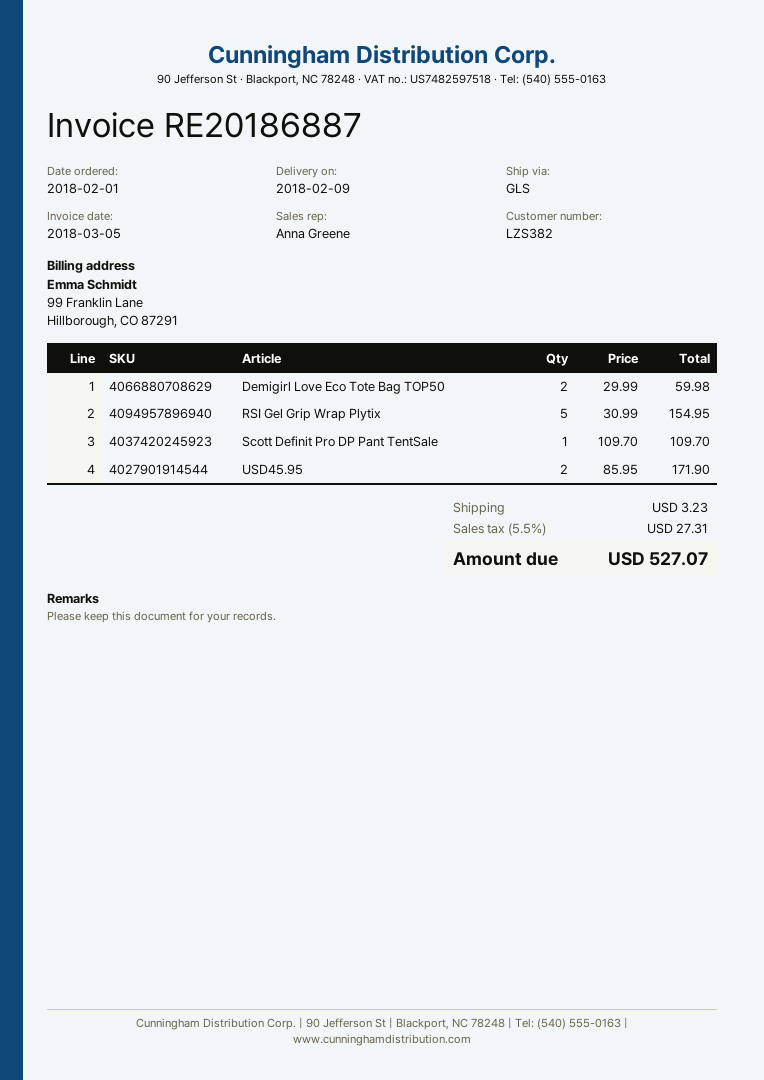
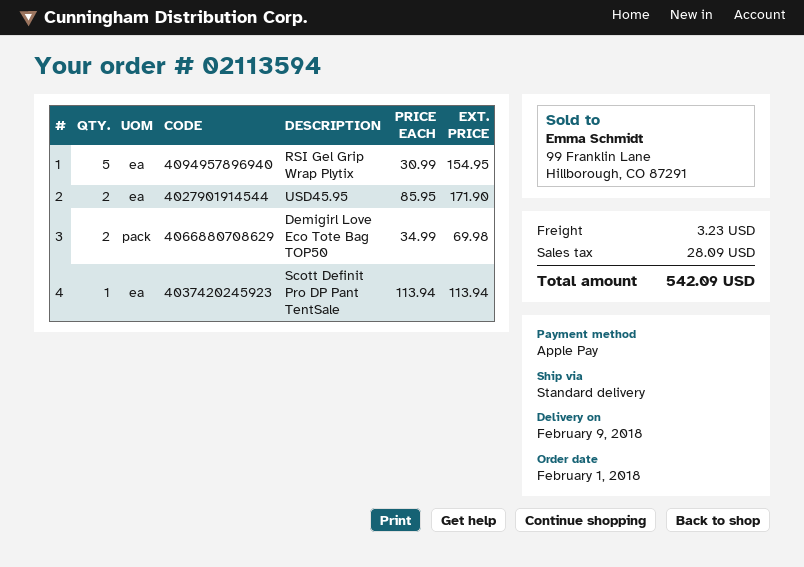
shipping method: GLS -> standard
Demigirl Love Eco Tote Bag TOP50: 2 x 29.99 = 59.98 -> 2 x 34.99 = 69.98
Scott Definit Pro DP Pant TentSale: 1 x 109.70 = 109.70 -> 1 x 113.94 = 113.94
tax: 27.31 -> 28.09
total: 527.07 -> 542.09

